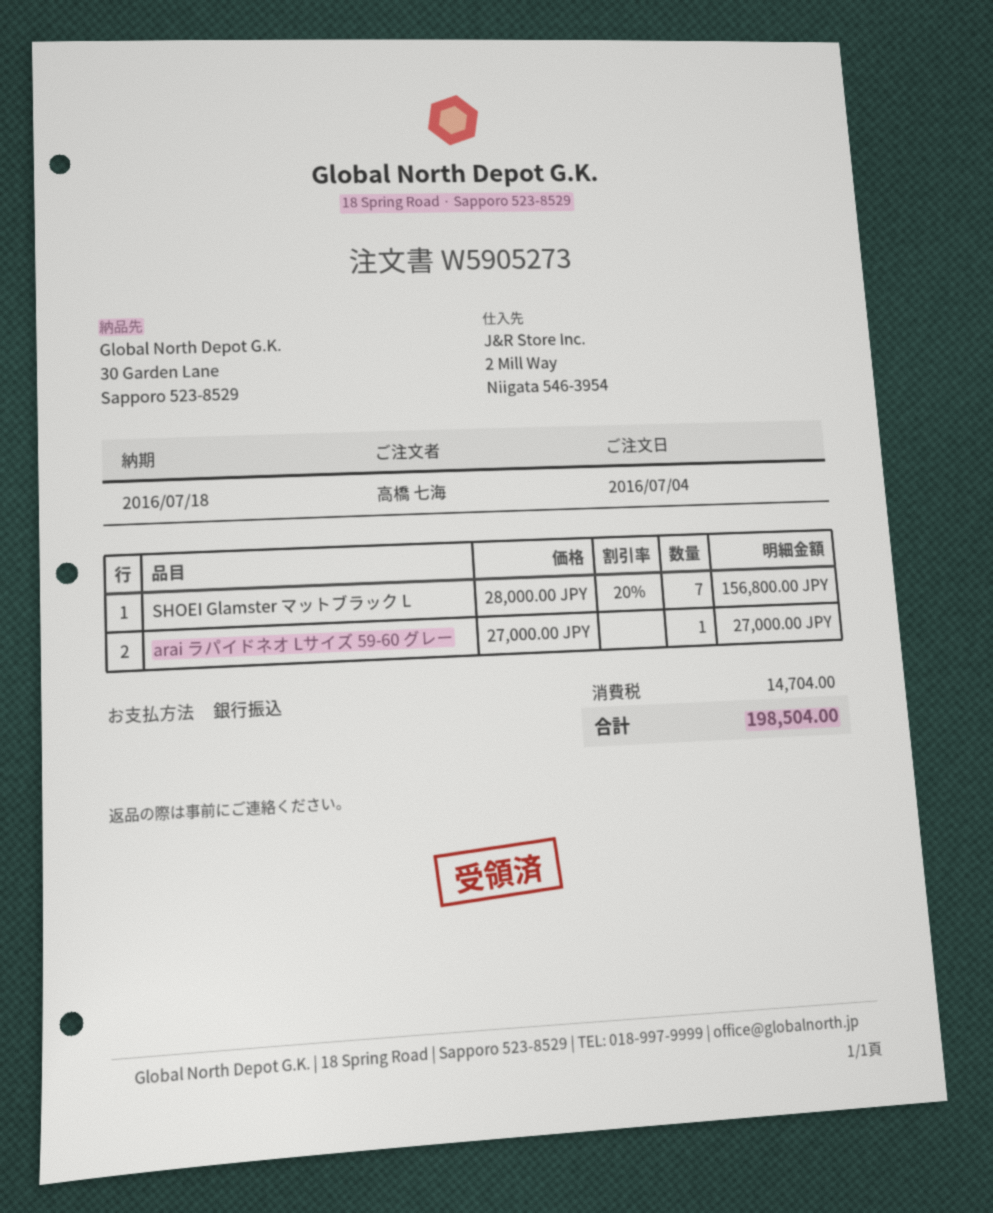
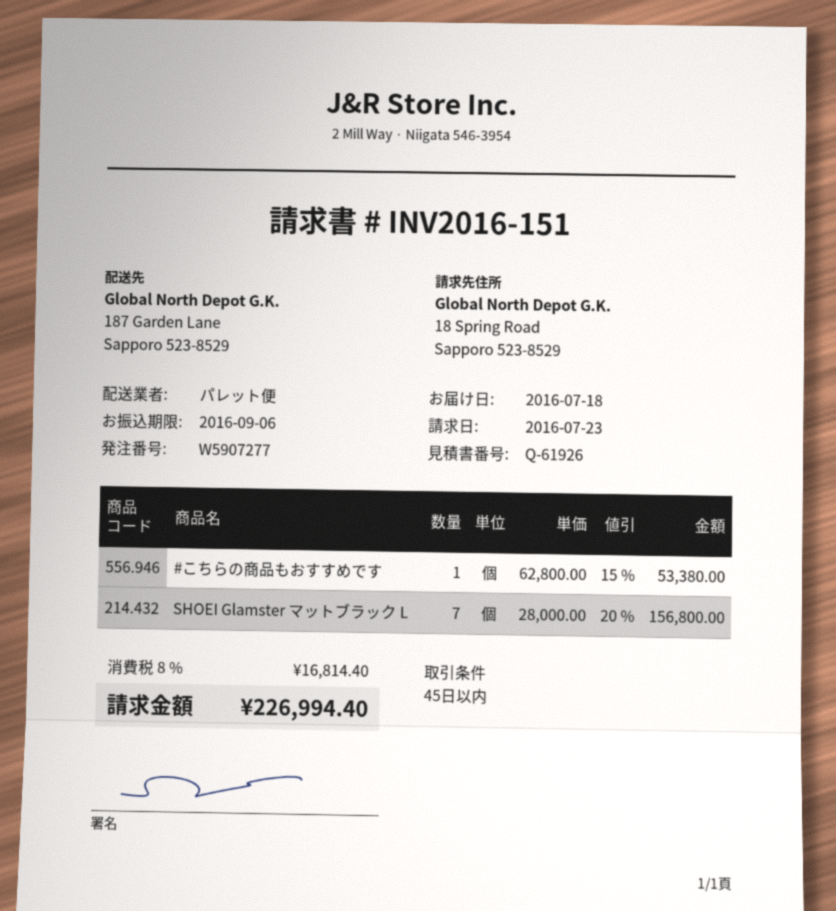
order number: W5905273 -> W5907277
ship to: 30 Garden Lane, Sapporo 523-8529 -> 187 Garden Lane, Sapporo 523-8529
arai ラパイドネオ Lサイズ 59-60 グレー: 1 x 27000.00 = 27000.00 -> none
#こちらの商品もおすすめです: none -> 1 x 62800.00 - 15% = 53380.00
tax: 14704.00 -> 16814.40
total: 198504.00 -> 226994.40

